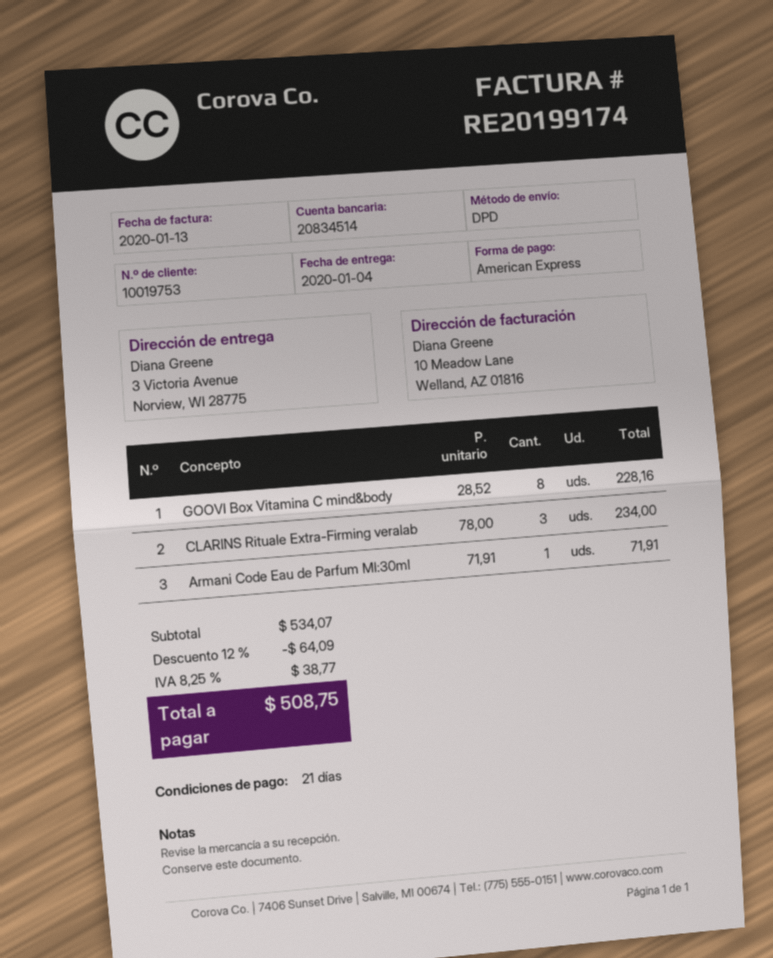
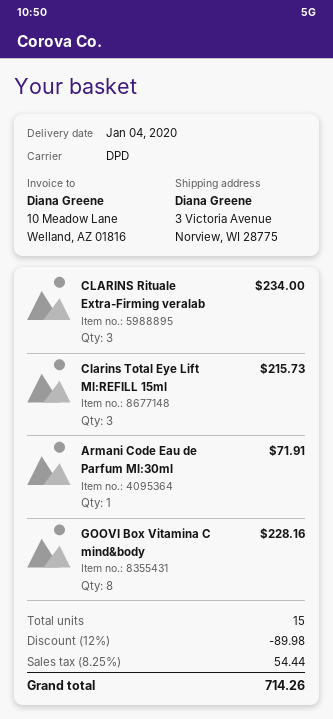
Clarins Total Eye Lift Ml:REFILL 15ml: none -> 3 for 215.73
discount: 12% = 64.09 -> 12% = 89.98
tax: 8.25% = 38.77 -> 8.25% = 54.44
total: 508.75 -> 714.26

